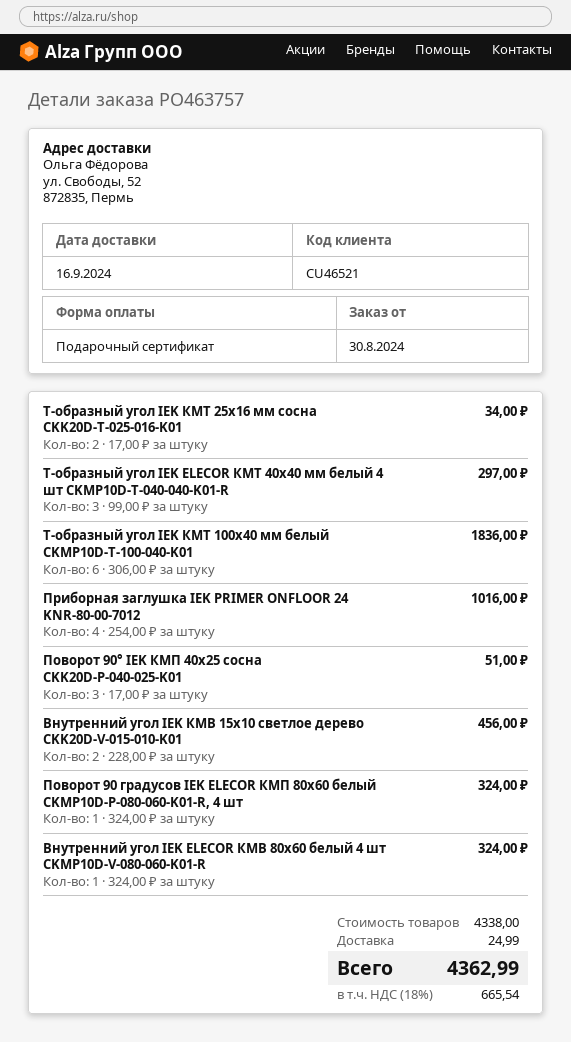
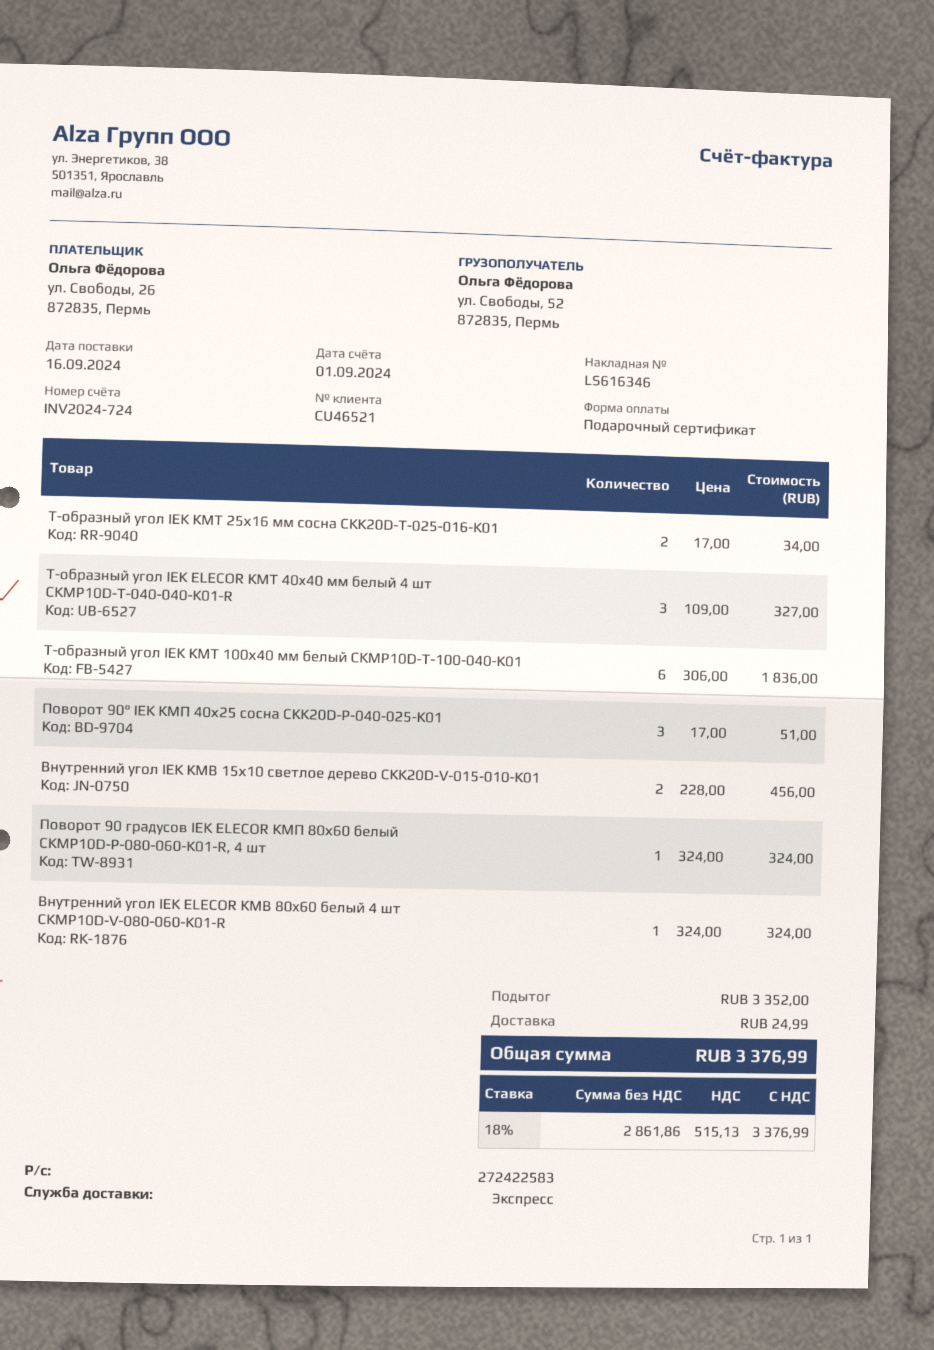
Т-образный угол IEK ELECOR КМТ 40x40 мм белый 4 шт CKMP10D-T-040-040-K01-R: 3 x 99.00 = 297.00 -> 3 x 109.00 = 327.00
Приборная заглушка IEK PRIMER ONFLOOR 24 KNR-80-00-7012: 4 x 254.00 = 1016.00 -> none
subtotal: 4338.00 -> 3352.00
tax: 18% = 665.54 -> 18% = 515.13
total: 4362.99 -> 3376.99

